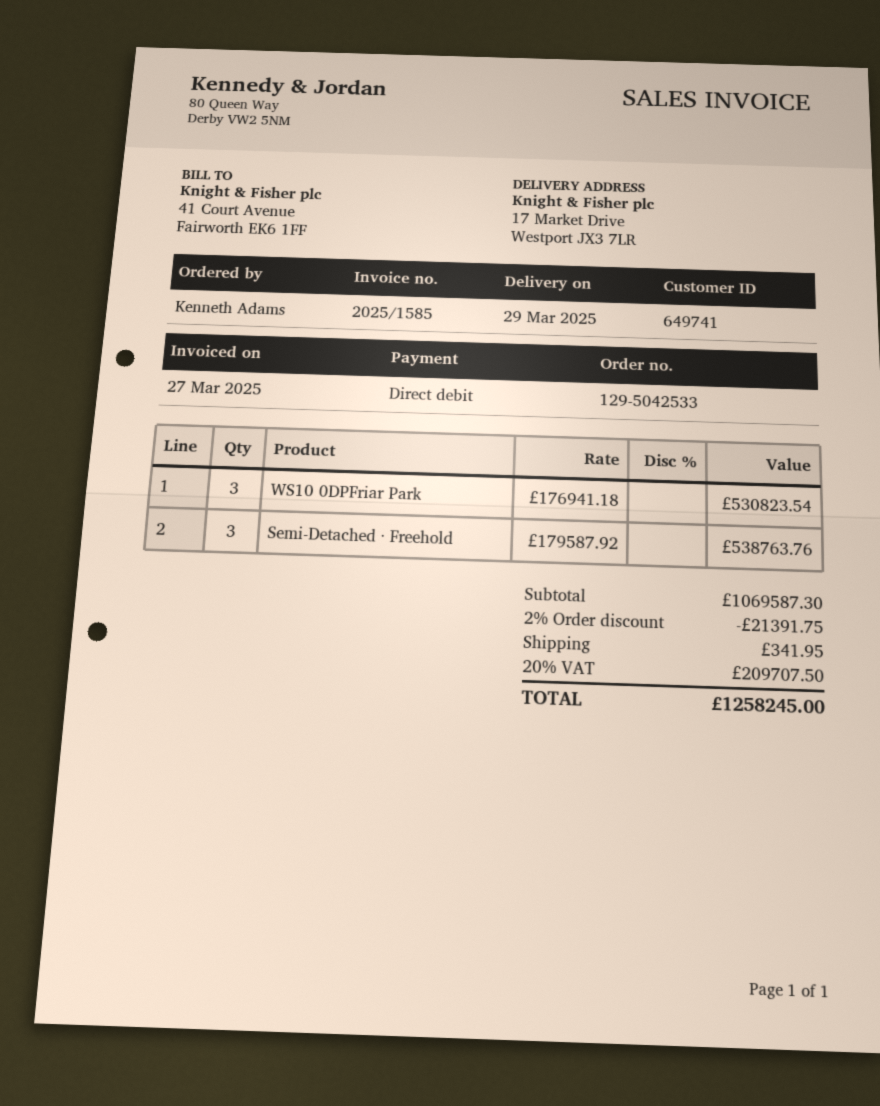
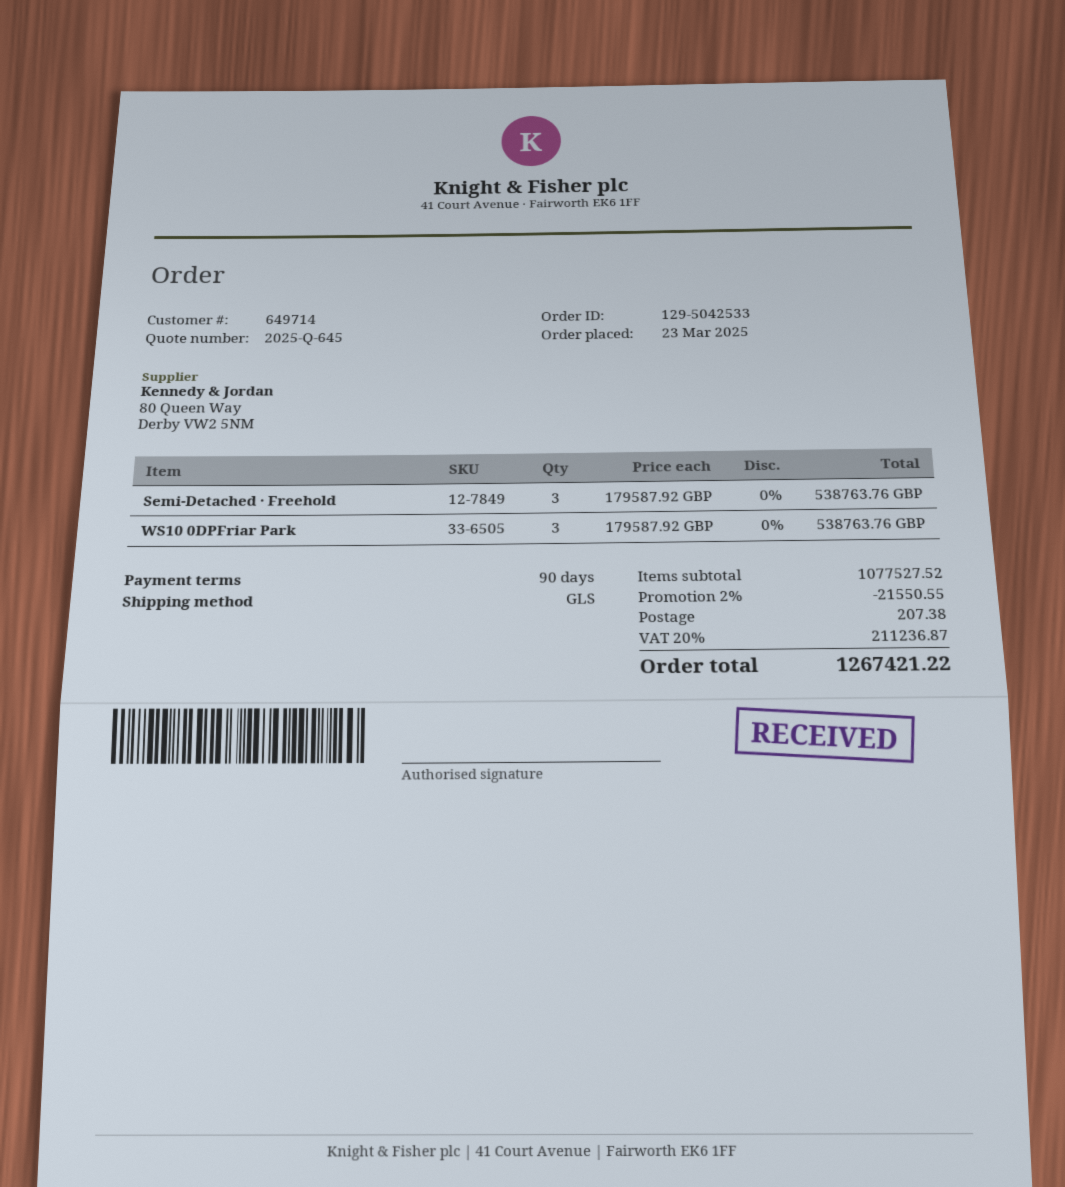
customer number: 649741 -> 649714
WS10 0DPFriar Park: 3 x 176941.18 = 530823.54 -> 3 x 179587.92 = 538763.76
subtotal: 1069587.30 -> 1077527.52
discount: 2% = 21391.75 -> 2% = 21550.55
shipping: 341.95 -> 207.38
tax: 20% = 209707.50 -> 20% = 211236.87
total: 1258245.00 -> 1267421.22

